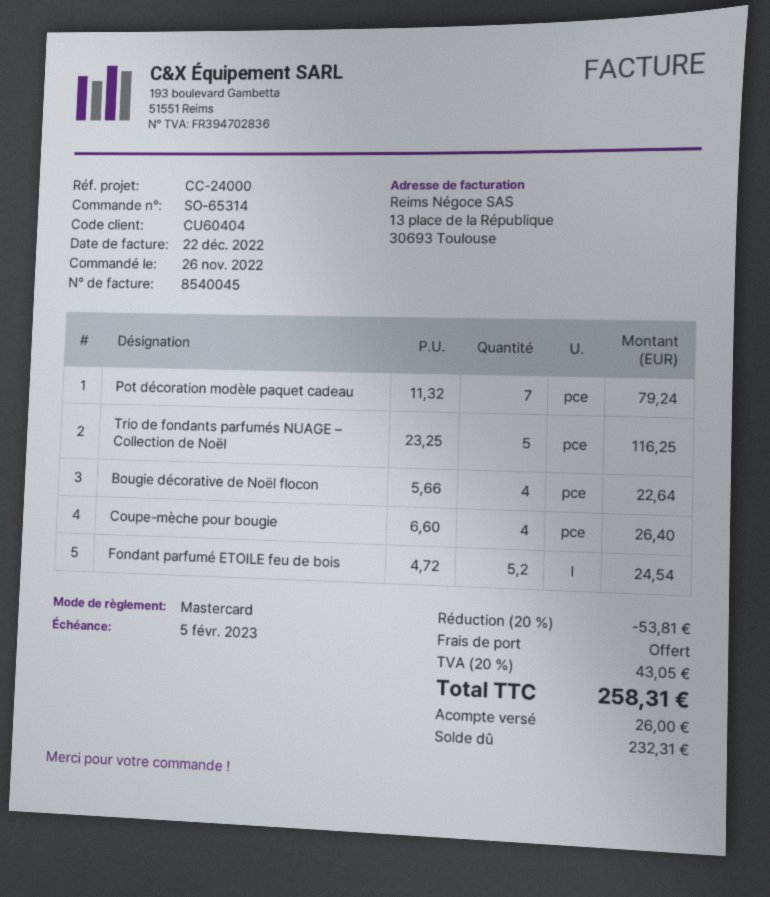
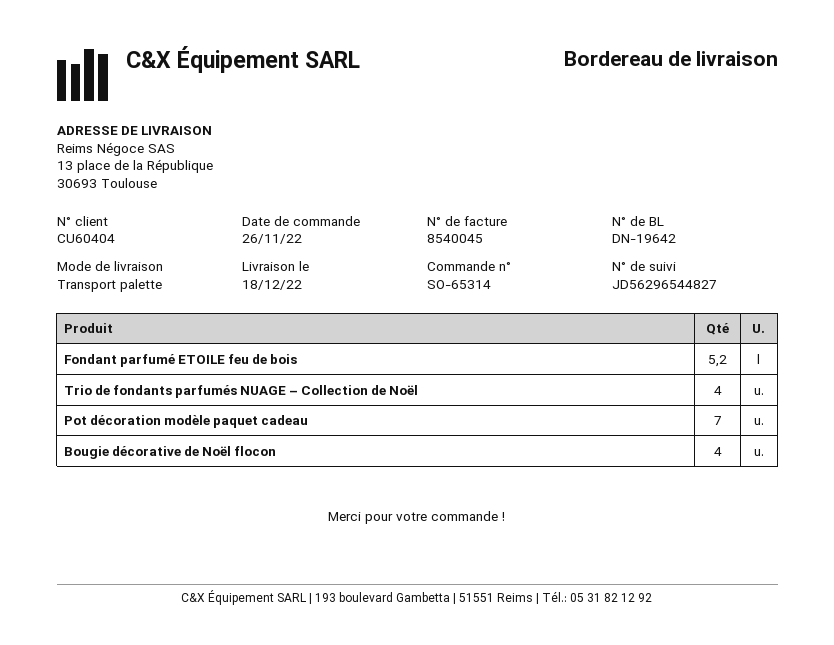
Trio de fondants parfumés NUAGE – Collection de Noël: 5 -> 4
Coupe-mèche pour bougie: 4 -> none

